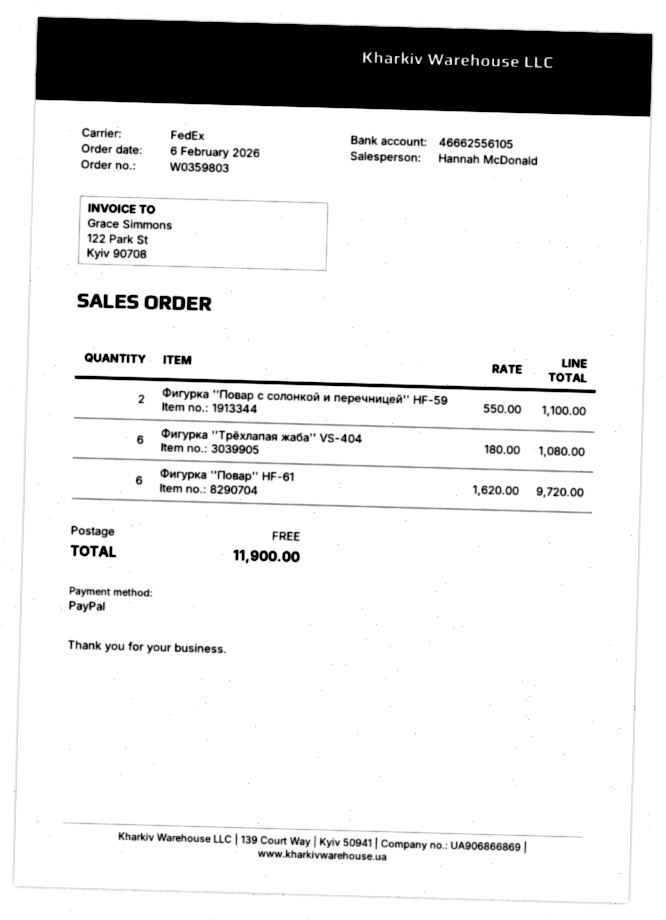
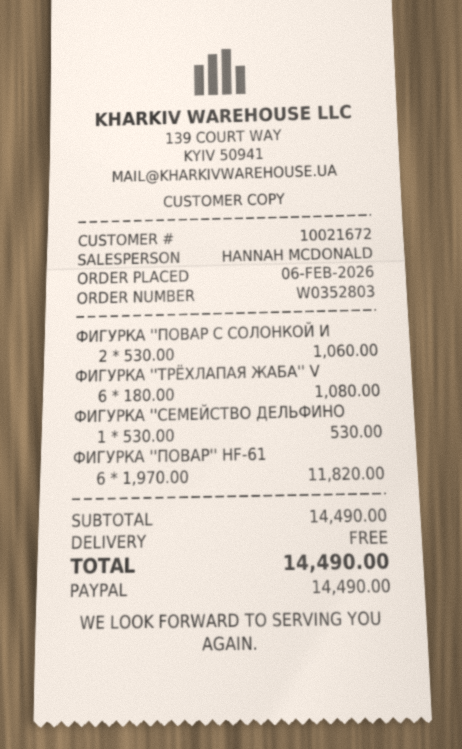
order number: W0359803 -> W0352803
Фигурка ''Повар с солонкой и перечницей'' HF-59: 2 x 550.00 = 1100.00 -> 2 x 530.00 = 1060.00
Фигурка ''Повар'' HF-61: 6 x 1620.00 = 9720.00 -> 6 x 1970.00 = 11820.00
ФИГУРКА ''СЕМЕЙСТВО ДЕЛЬФИНО: none -> 1 x 530.00 = 530.00
total: 11900.00 -> 14490.00

